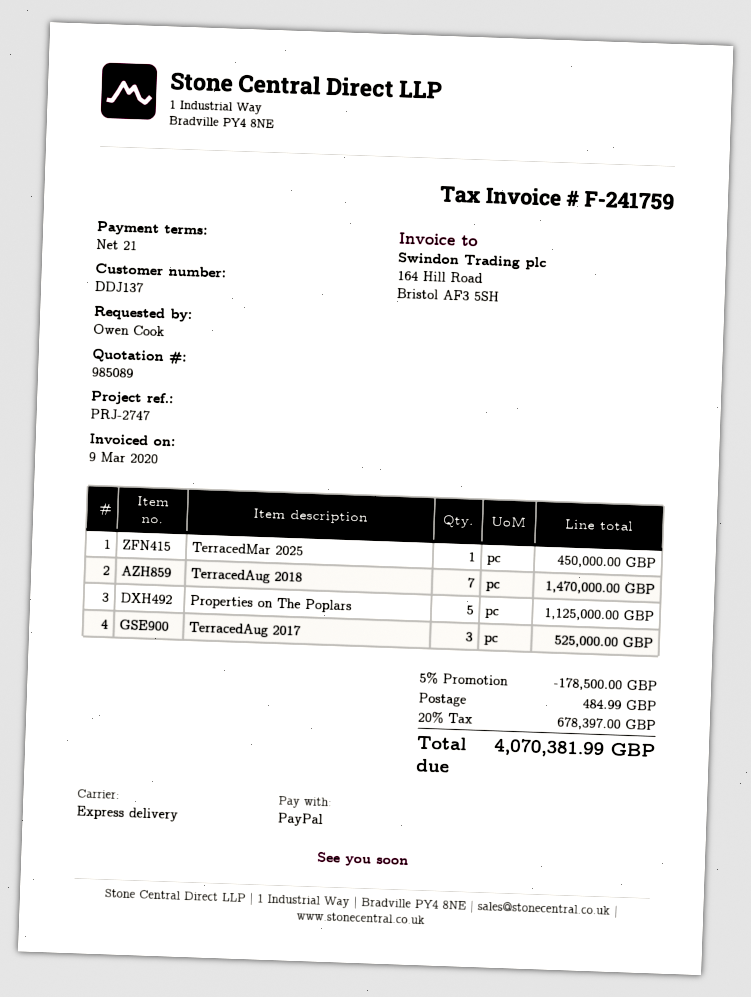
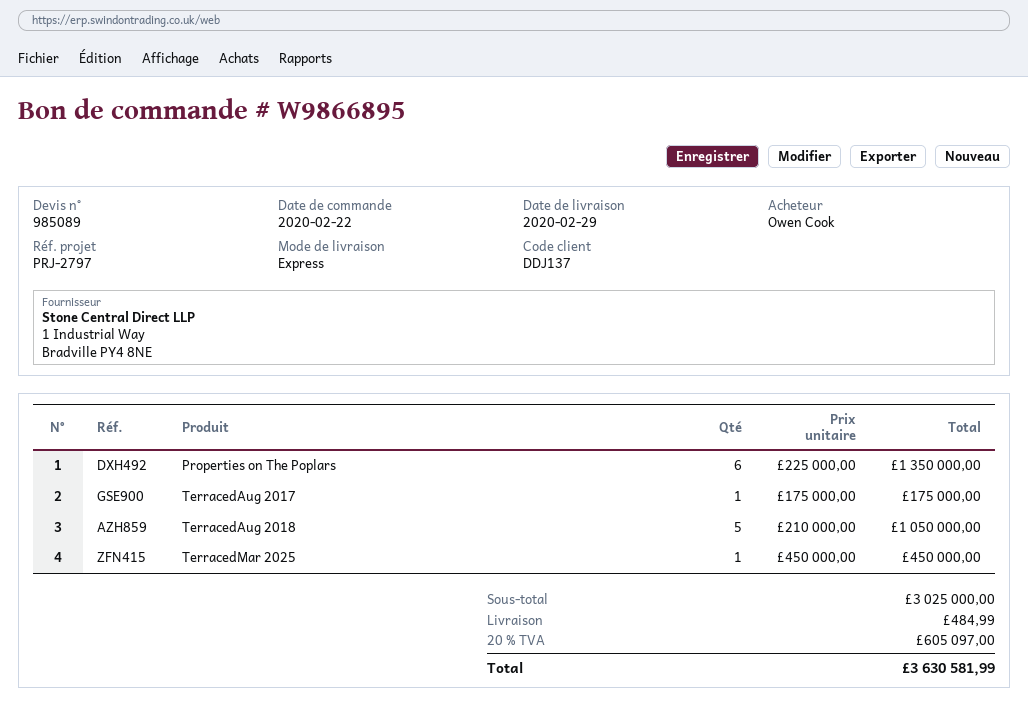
reference: PRJ-2747 -> PRJ-2797
TerracedAug 2018: 7 for 1470000.00 -> 5 for 1050000.00
Properties on The Poplars: 5 for 1125000.00 -> 6 for 1350000.00
TerracedAug 2017: 3 for 525000.00 -> 1 for 175000.00
discount: 5% = 178500.00 -> none
tax: 20% = 678397.00 -> 20% = 605097.00
total: 4070381.99 -> 3630581.99

